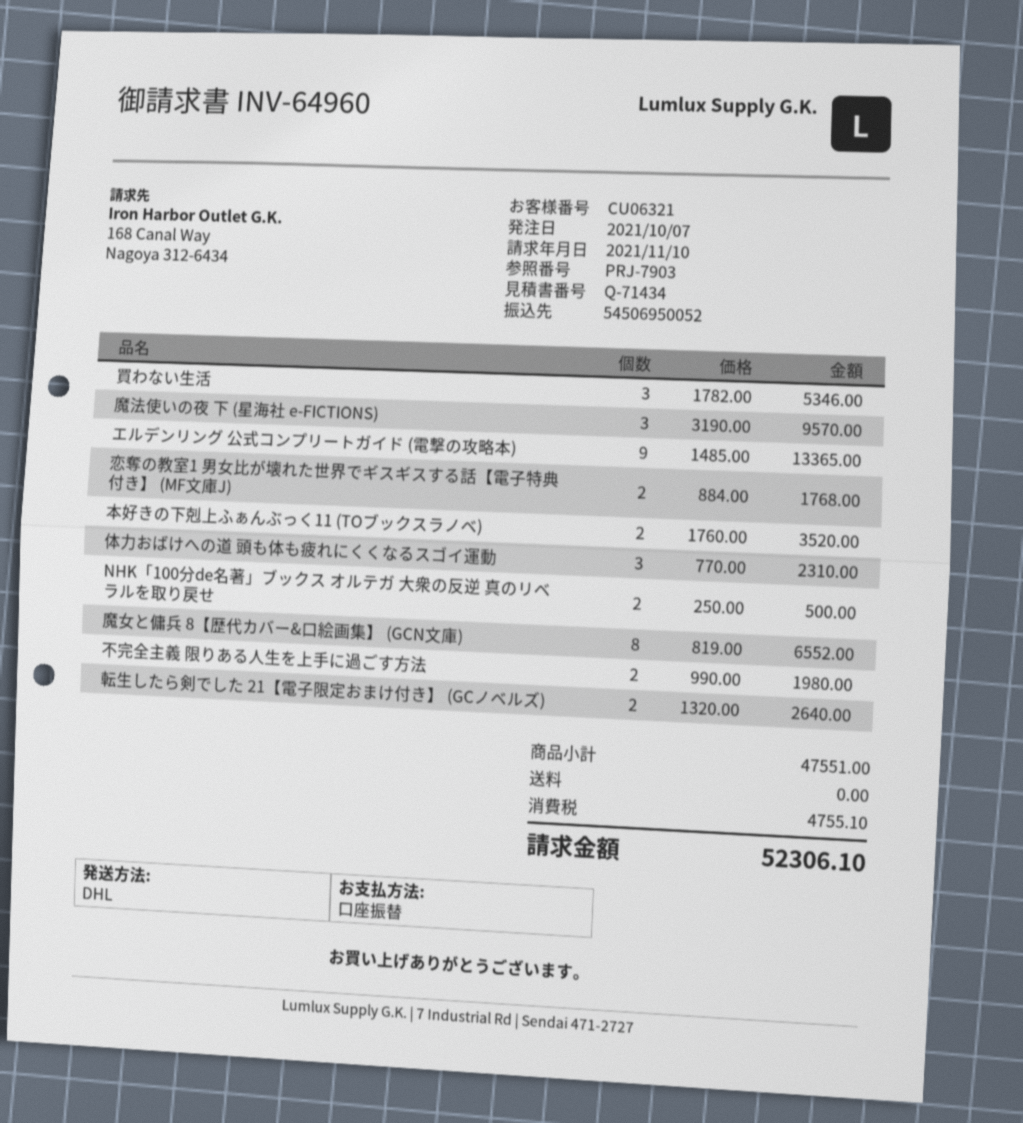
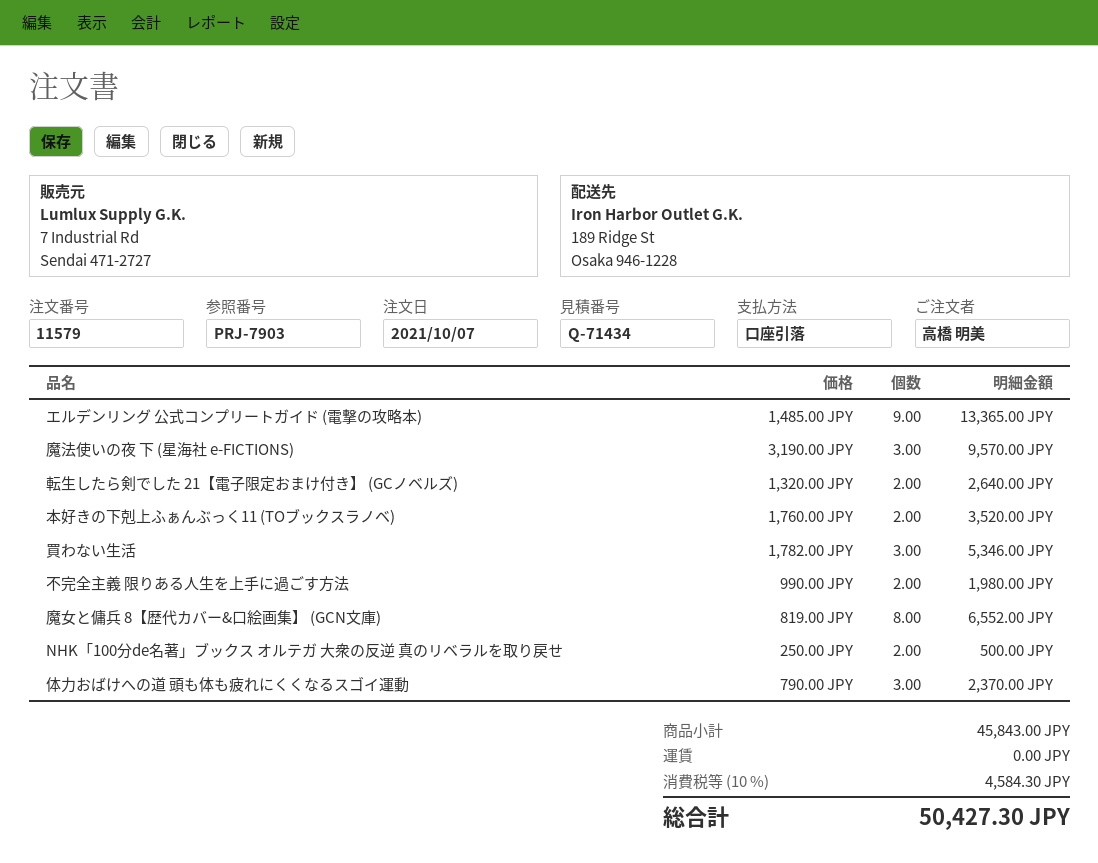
恋奪の教室1 男女比が壊れた世界でギスギスする話【電子特典付き】 (MF文庫J): 2 x 884.00 = 1768.00 -> none
体力おばけへの道 頭も体も疲れにくくなるスゴイ運動: 3 x 770.00 = 2310.00 -> 3 x 790.00 = 2370.00
subtotal: 47551.00 -> 45843.00
tax: 4755.10 -> 4584.30
total: 52306.10 -> 50427.30

